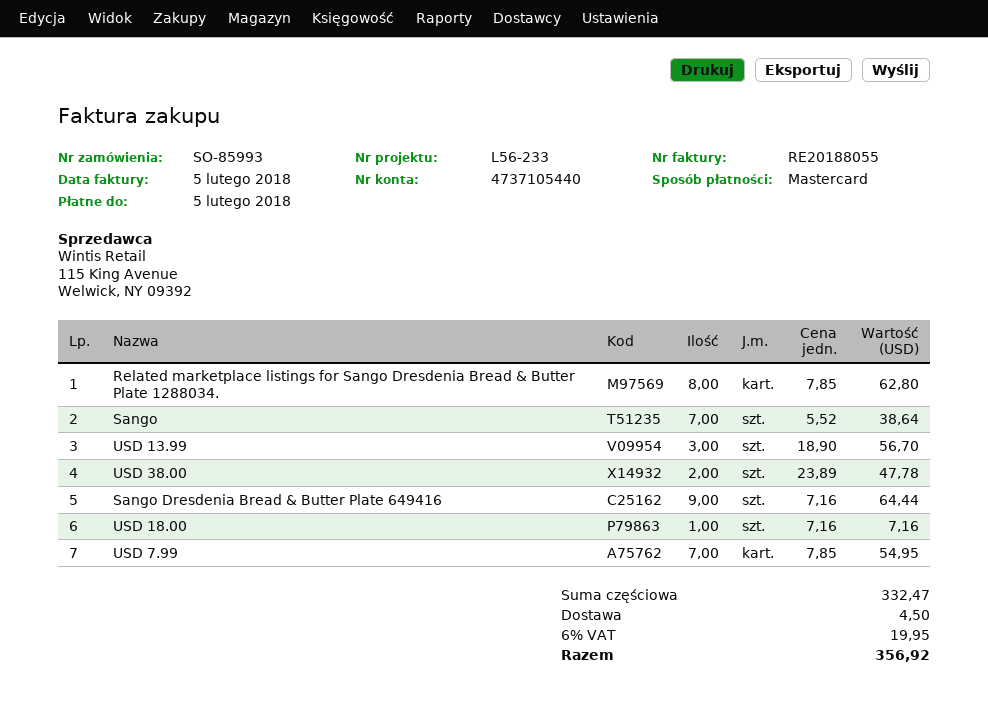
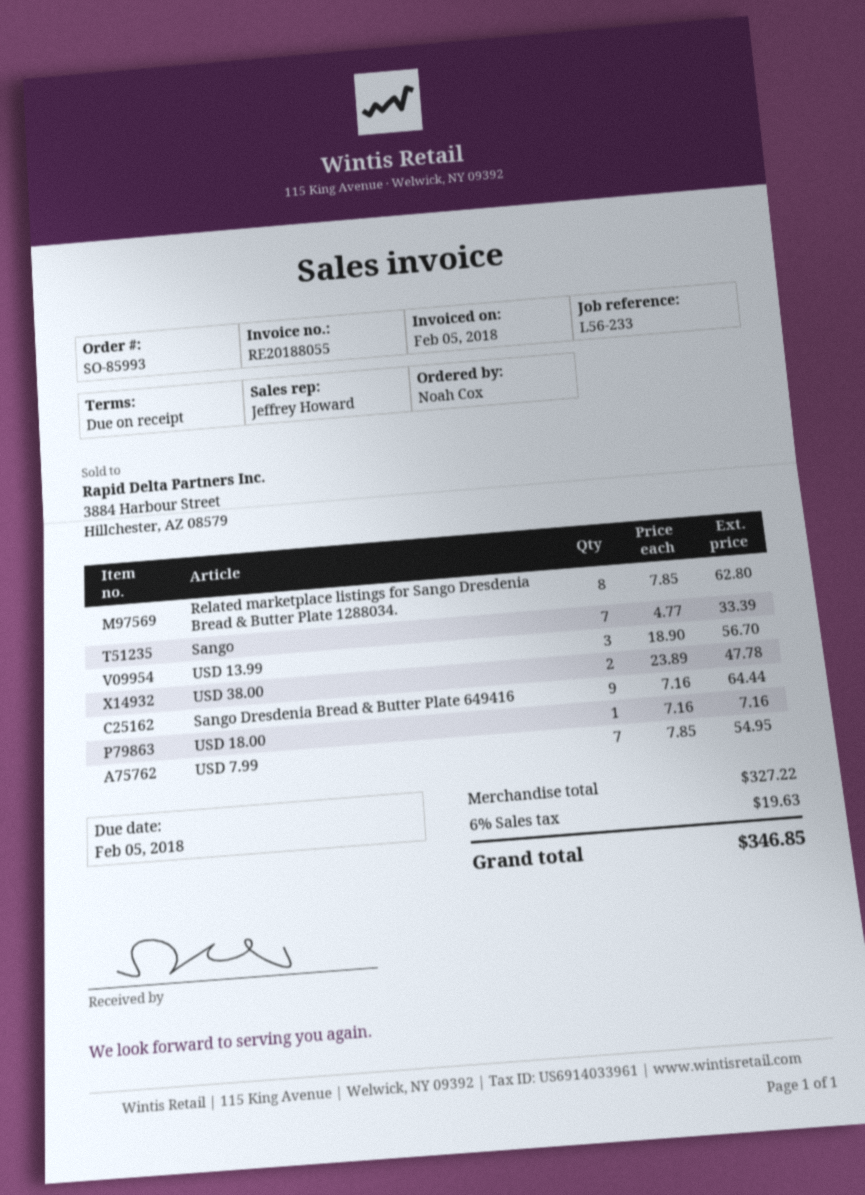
Sango: 7 x 5.52 = 38.64 -> 7 x 4.77 = 33.39
subtotal: 332.47 -> 327.22
shipping: 4.50 -> none
tax: 6% = 19.95 -> 6% = 19.63
total: 356.92 -> 346.85

